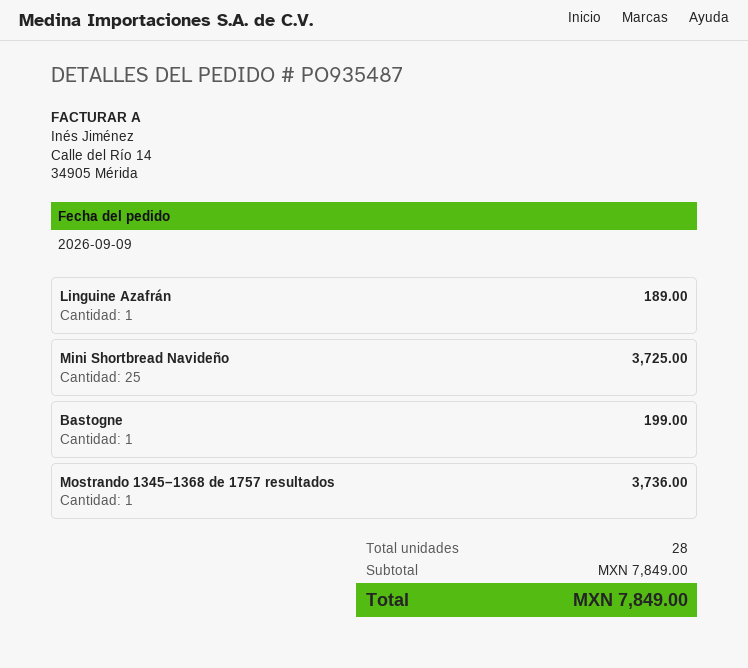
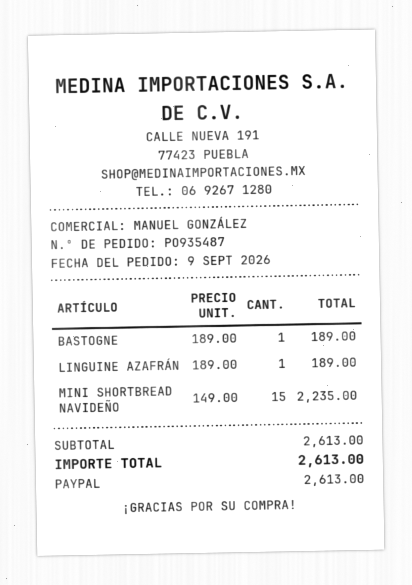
Mini Shortbread Navideño: 25 for 3725.00 -> 15 for 2235.00
Bastogne: 1 for 199.00 -> 1 for 189.00
Mostrando 1345–1368 de 1757 resultados: 1 for 3736.00 -> none
subtotal: 7849.00 -> 2613.00
total: 7849.00 -> 2613.00

